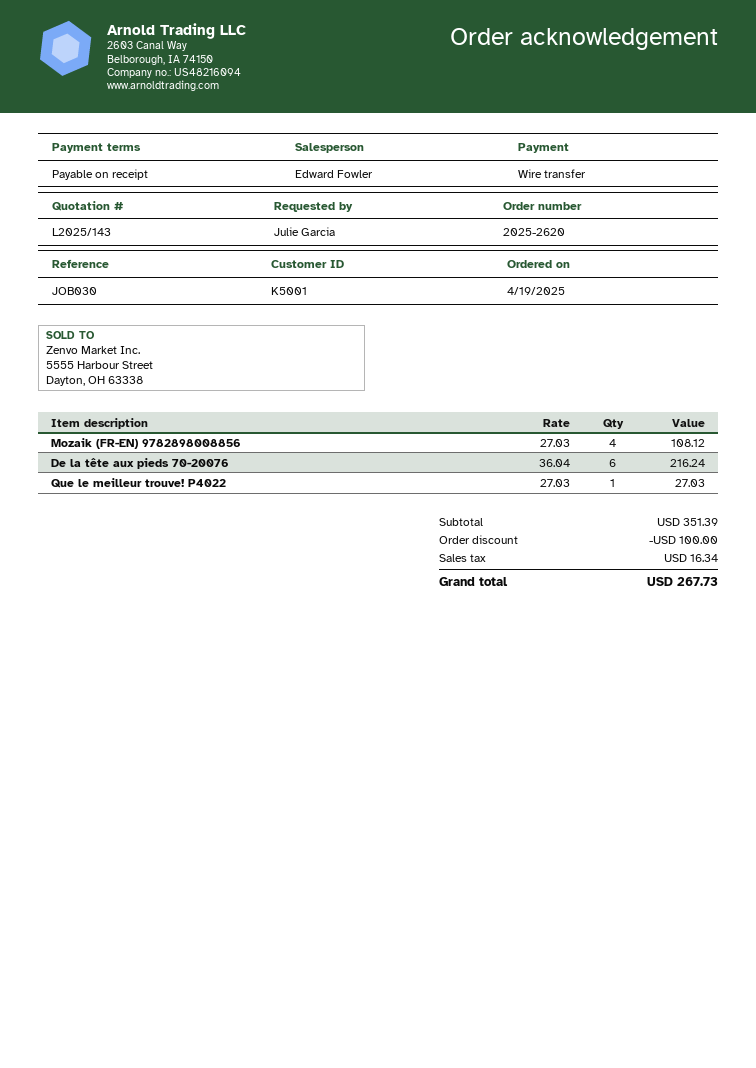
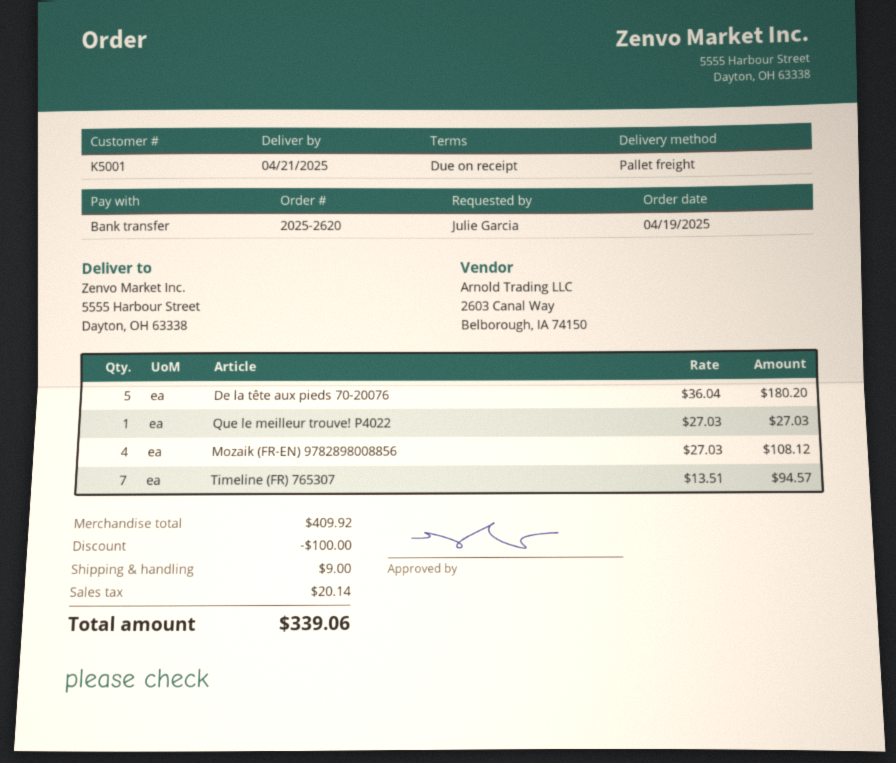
De la tête aux pieds 70-20076: 6 x 36.04 = 216.24 -> 5 x 36.04 = 180.20
Timeline (FR) 765307: none -> 7 x 13.51 = 94.57
subtotal: 351.39 -> 409.92
shipping: none -> 9.00
tax: 16.34 -> 20.14
total: 267.73 -> 339.06

